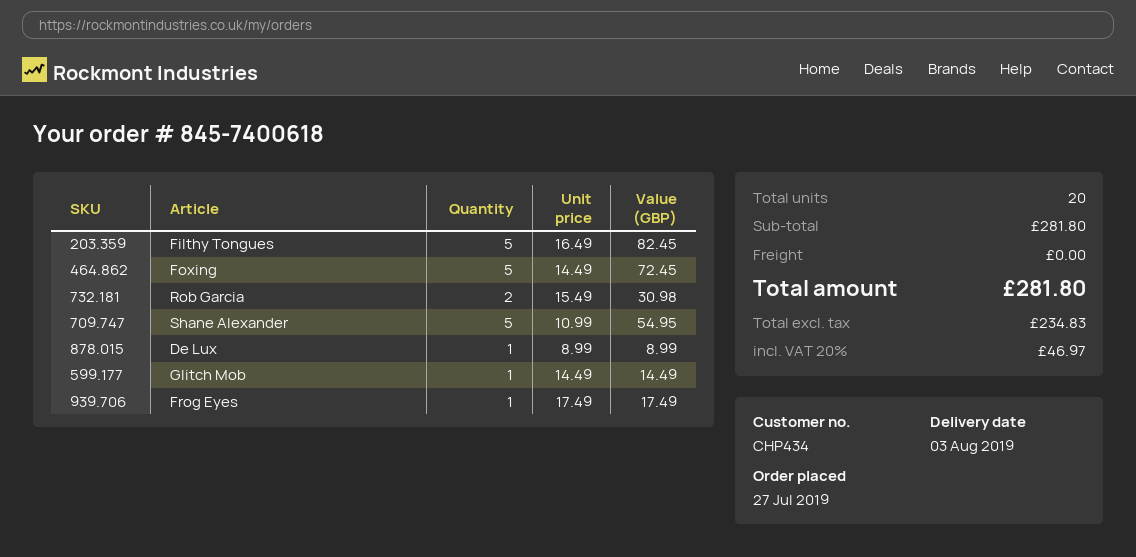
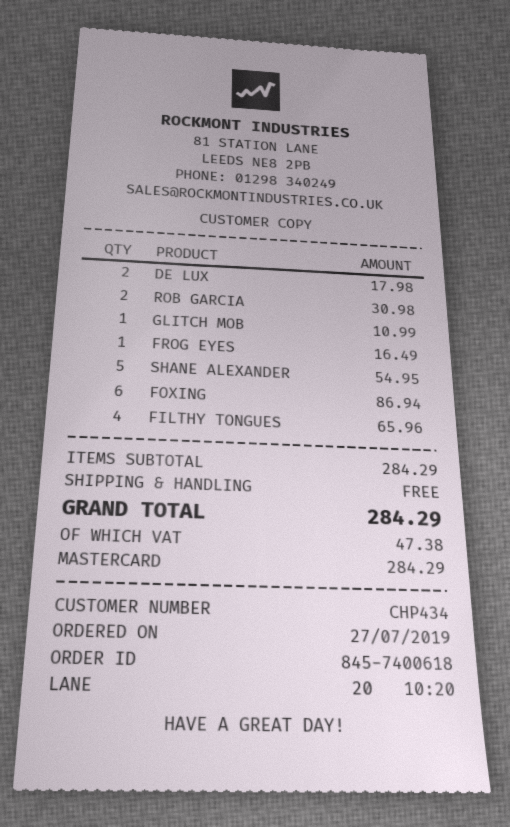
Filthy Tongues: 5 for 82.45 -> 4 for 65.96
Foxing: 5 for 72.45 -> 6 for 86.94
De Lux: 1 for 8.99 -> 2 for 17.98
Glitch Mob: 1 for 14.49 -> 1 for 10.99
Frog Eyes: 1 for 17.49 -> 1 for 16.49
subtotal: 281.80 -> 284.29
tax: 46.97 -> 47.38
total: 281.80 -> 284.29

